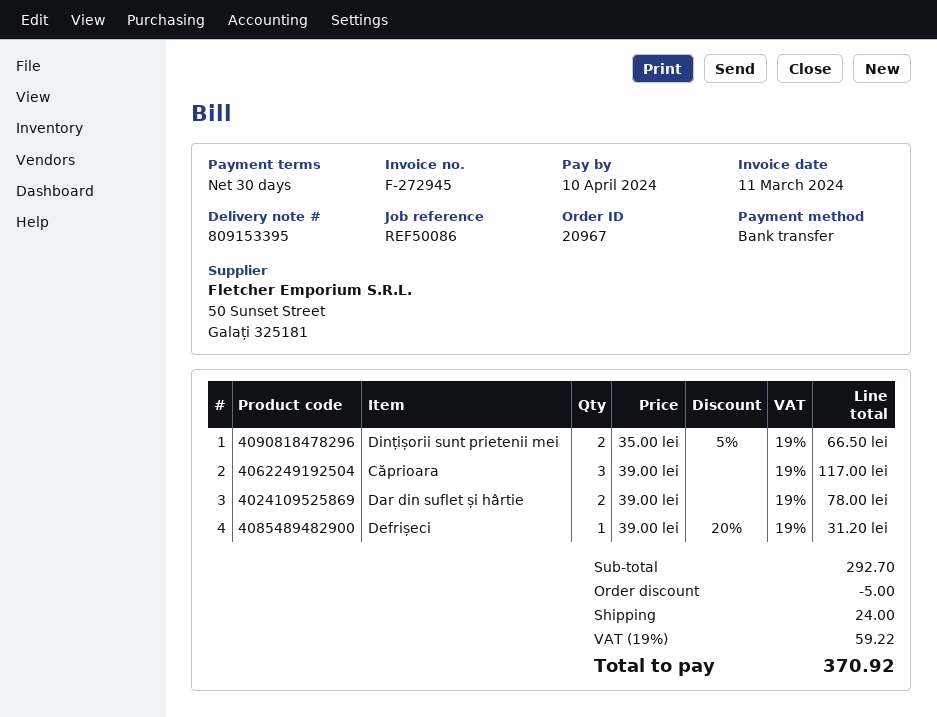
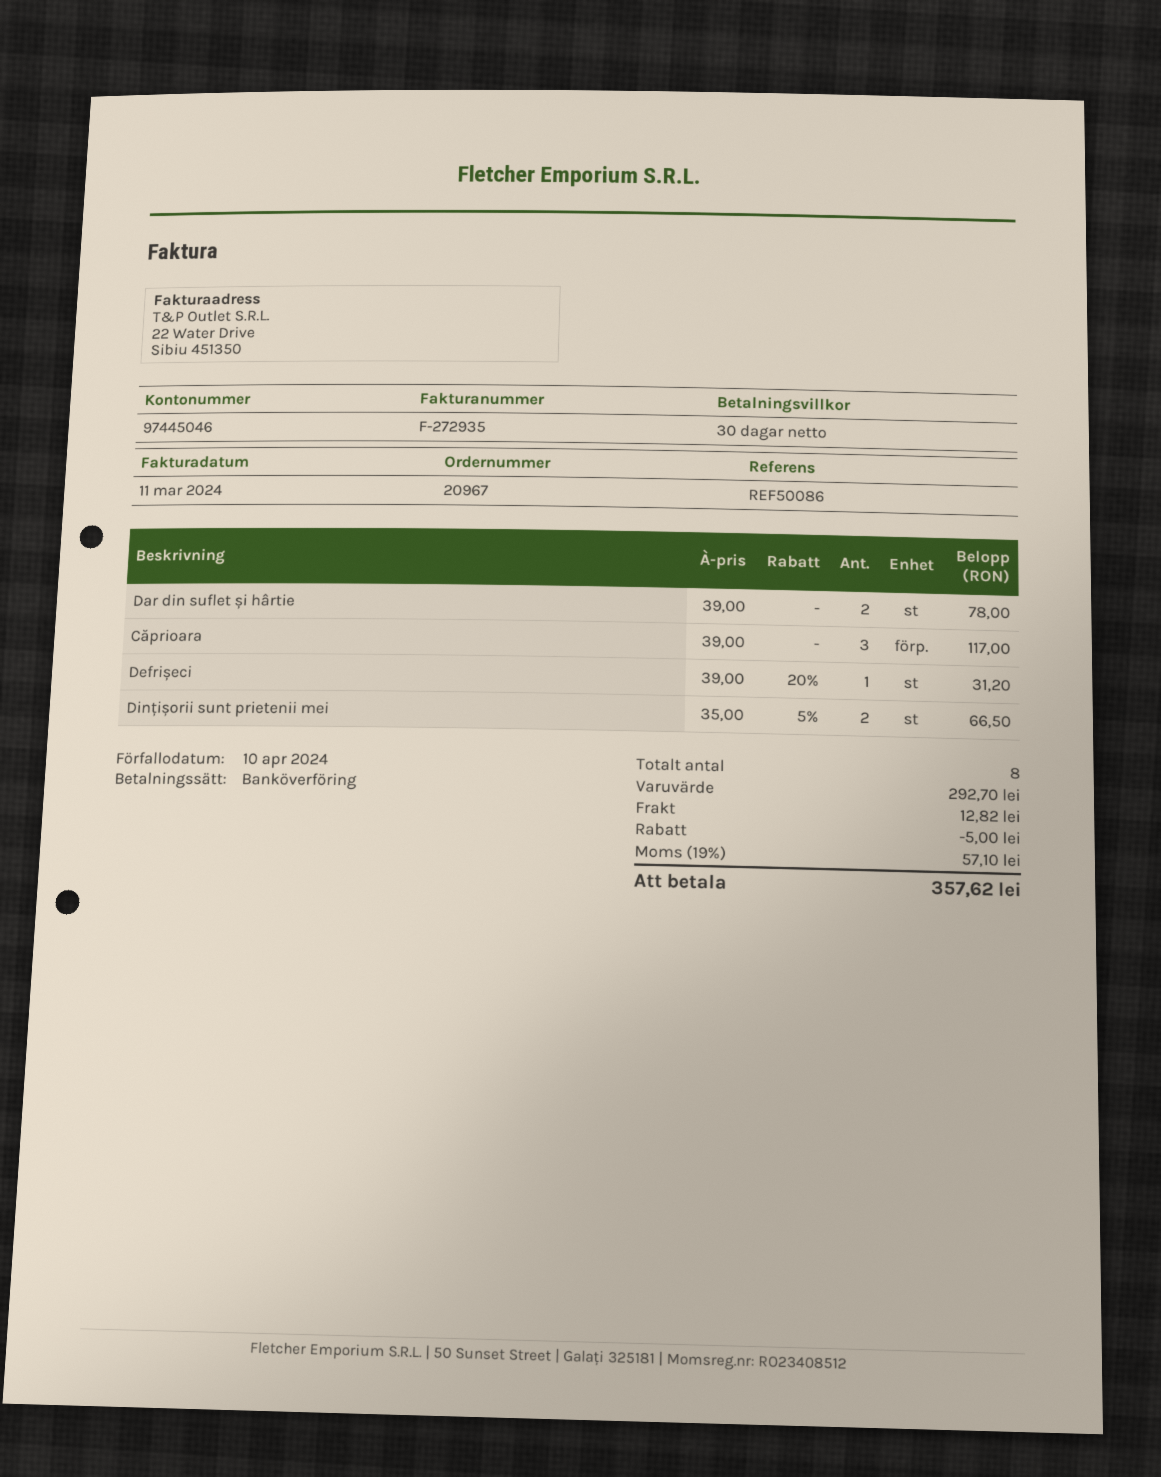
invoice number: F-272945 -> F-272935
shipping: 24.00 -> 12.82
tax: 19% = 59.22 -> 19% = 57.10
total: 370.92 -> 357.62

